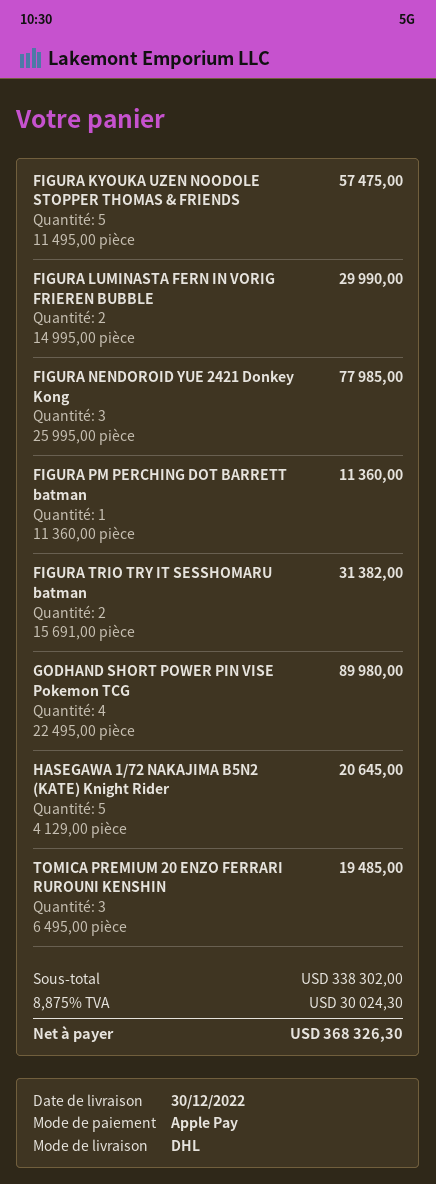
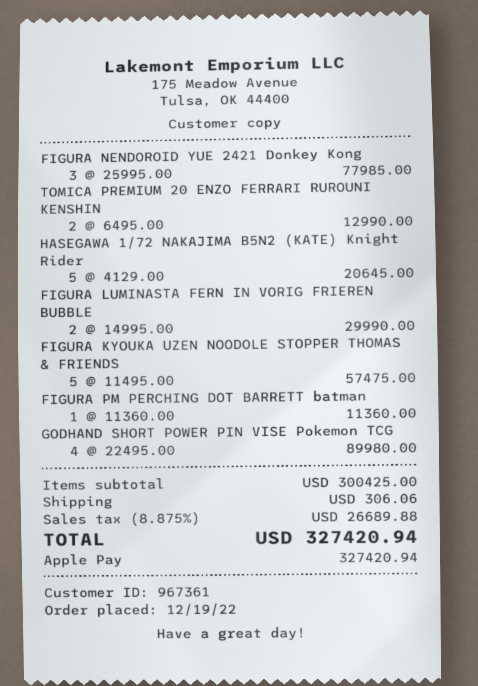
FIGURA TRIO TRY IT SESSHOMARU batman: 2 x 15691.00 = 31382.00 -> none
TOMICA PREMIUM 20 ENZO FERRARI RUROUNI KENSHIN: 3 x 6495.00 = 19485.00 -> 2 x 6495.00 = 12990.00
subtotal: 338302.00 -> 300425.00
shipping: none -> 306.06
tax: 8.875% = 30024.30 -> 8.875% = 26689.88
total: 368326.30 -> 327420.94

